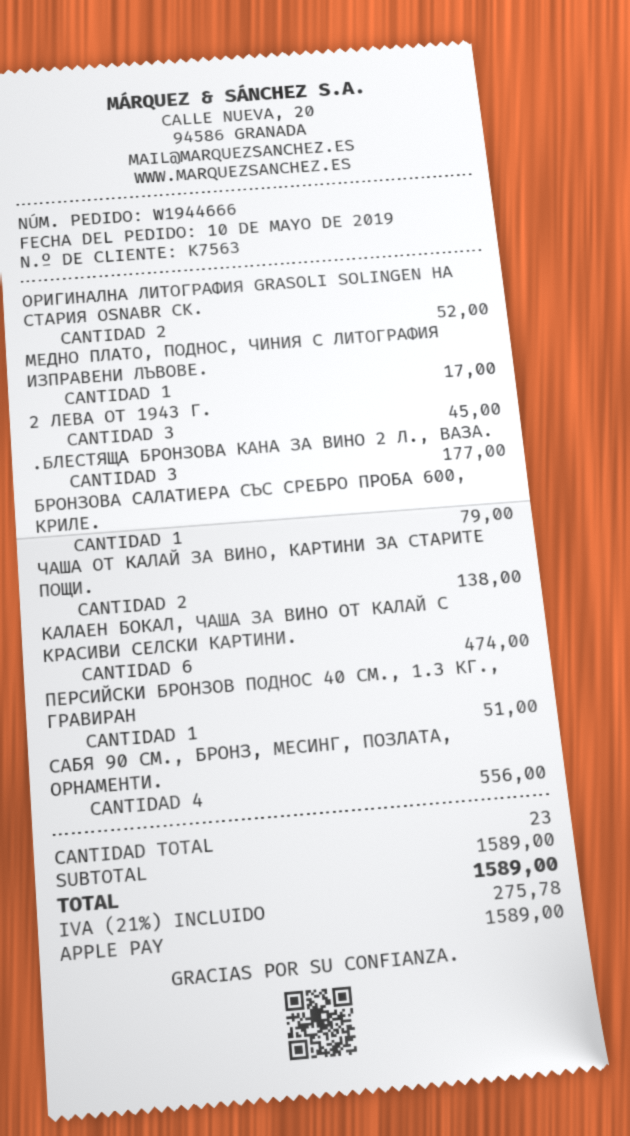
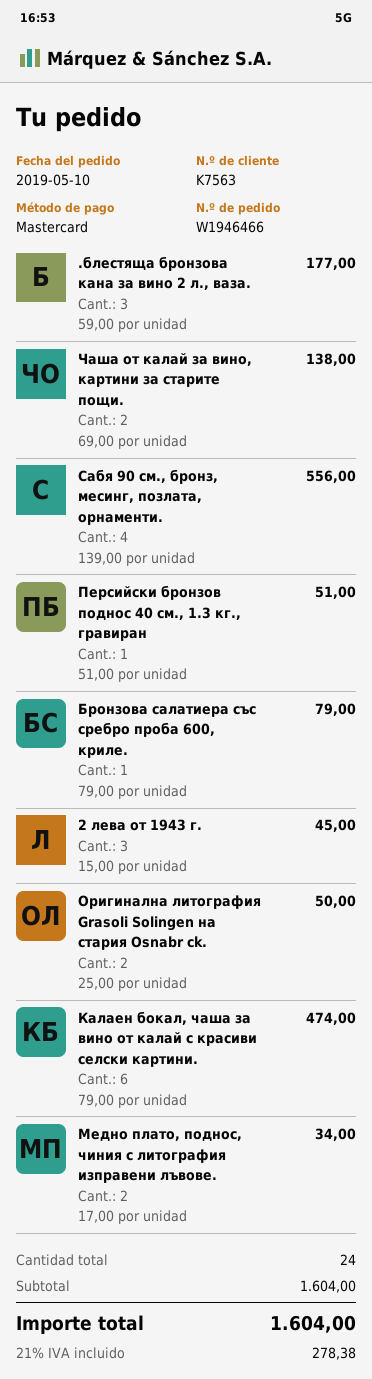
order number: W1944666 -> W1946466
payment method: Apple Pay -> Mastercard
ОРИГИНАЛНА ЛИТОГРАФИЯ GRASOLI SOLINGEN НА СТАРИЯ OSNABR CK.: 2 for 52.00 -> 2 for 50.00
МЕДНО ПЛАТО, ПОДНОС, ЧИНИЯ С ЛИТОГРАФИЯ ИЗПРАВЕНИ ЛЪВОВЕ.: 1 for 17.00 -> 2 for 34.00
total quantity: 23 -> 24
subtotal: 1589.00 -> 1604.00
tax: 21% = 275.78 -> 21% = 278.38
total: 1589.00 -> 1604.00

